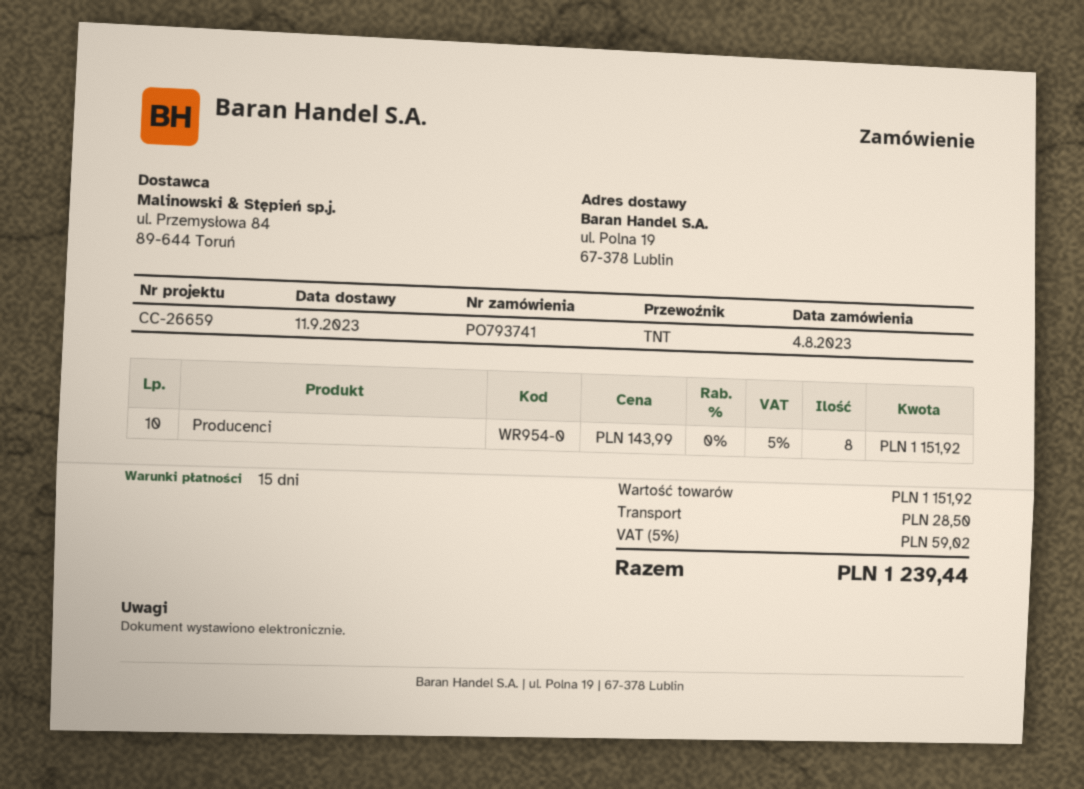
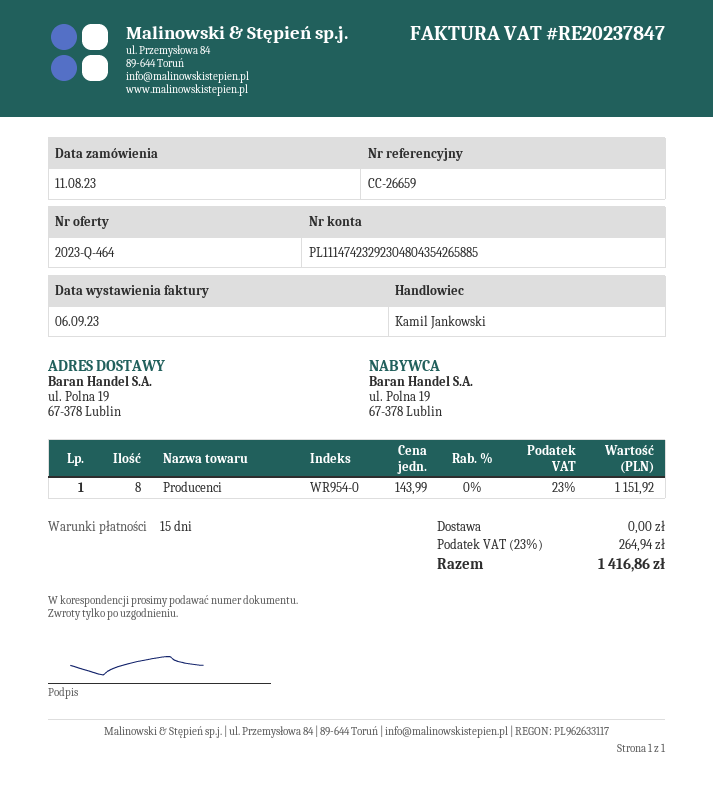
order date: 2023-08-04 -> 2023-08-11
shipping: 28.50 -> 0.00
tax: 5% = 59.02 -> 23% = 264.94
total: 1239.44 -> 1416.86

